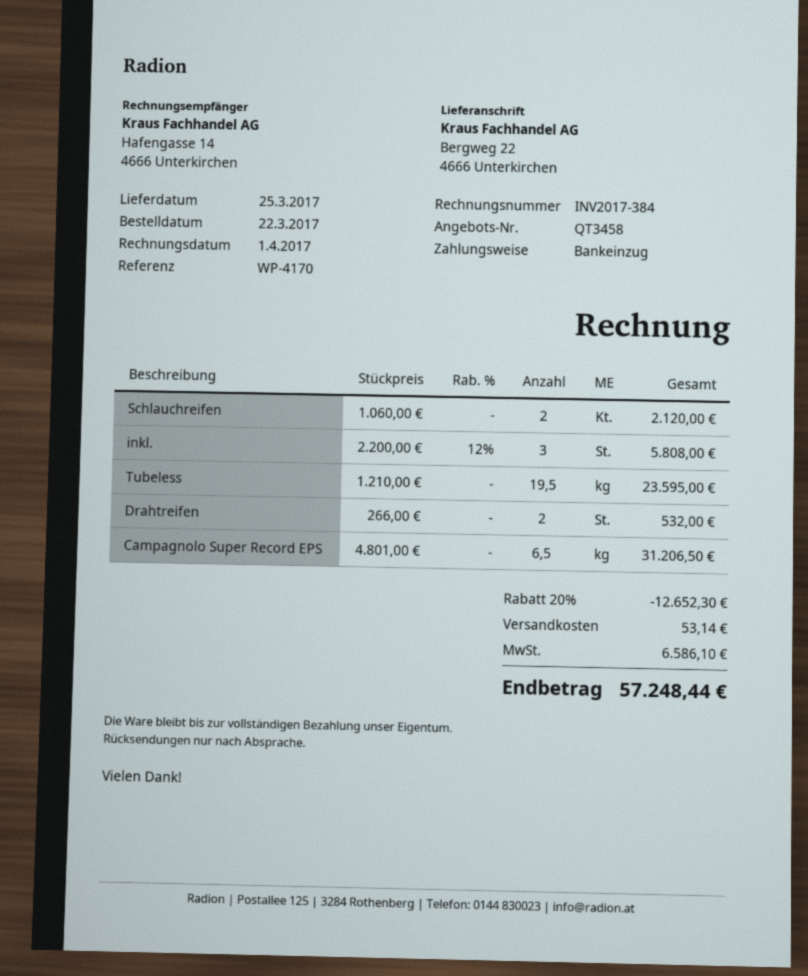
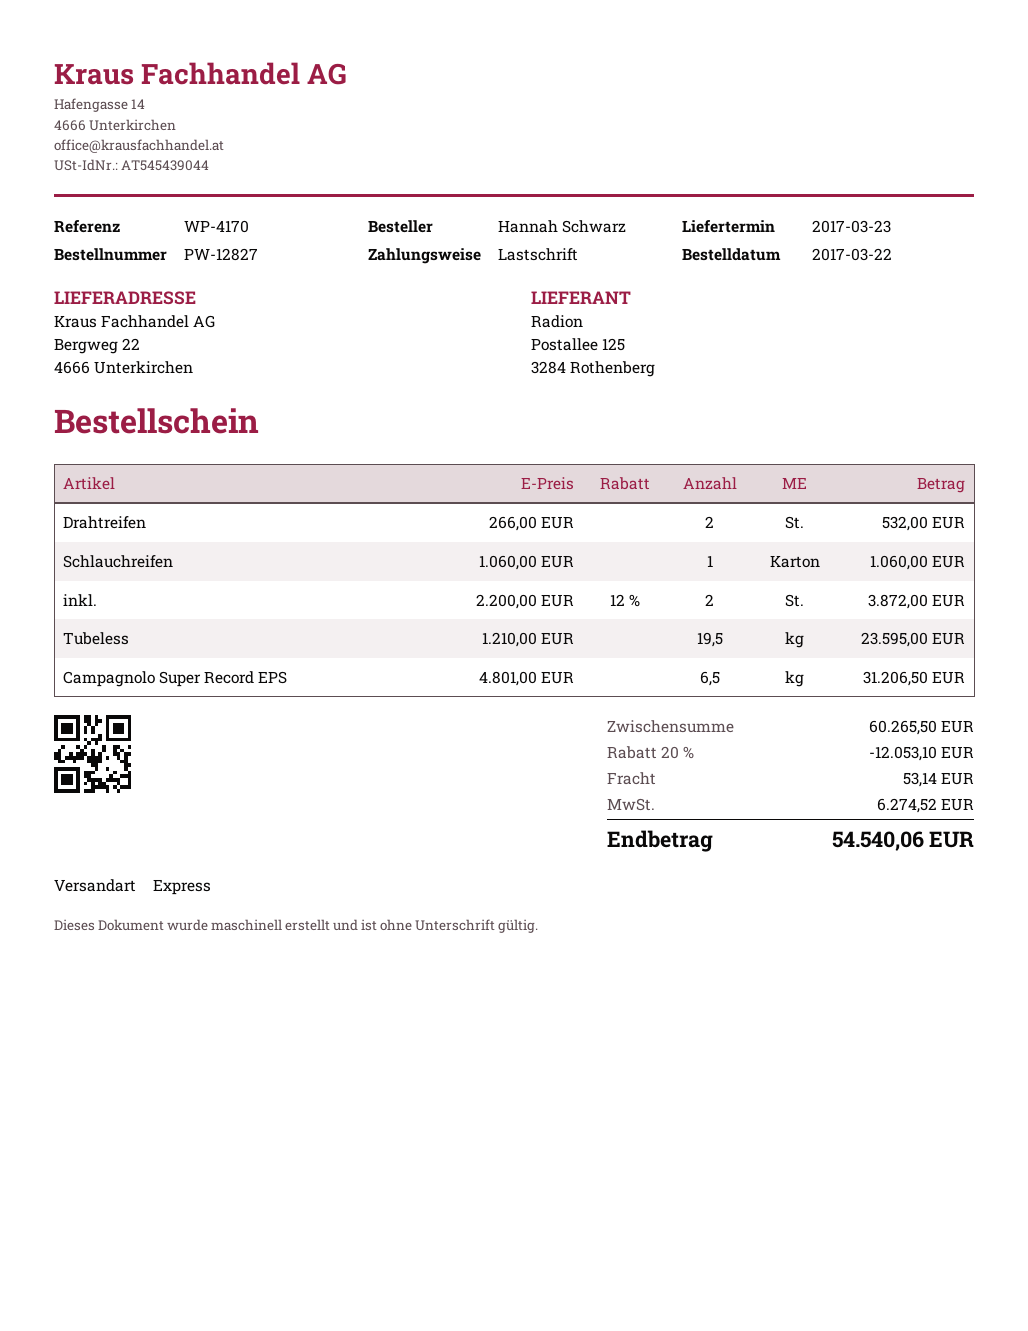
delivery date: 2017-03-25 -> 2017-03-23
Schlauchreifen: 2 x 1060.00 = 2120.00 -> 1 x 1060.00 = 1060.00
inkl.: 3 x 2200.00 - 12% = 5808.00 -> 2 x 2200.00 - 12% = 3872.00
discount: 20% = 12652.30 -> 20% = 12053.10
tax: 6586.10 -> 6274.52
total: 57248.44 -> 54540.06

